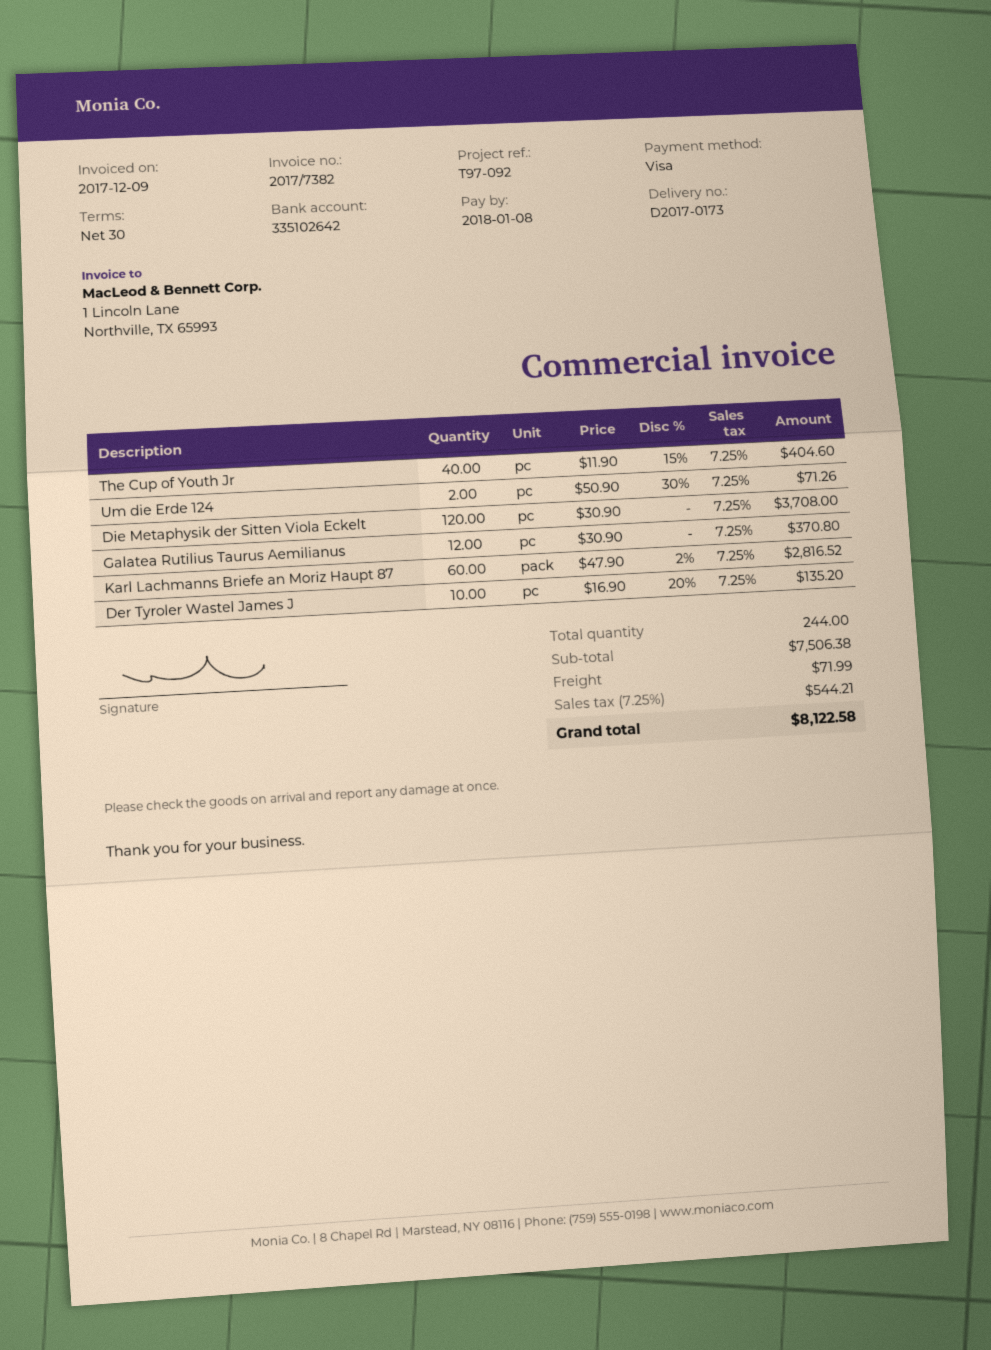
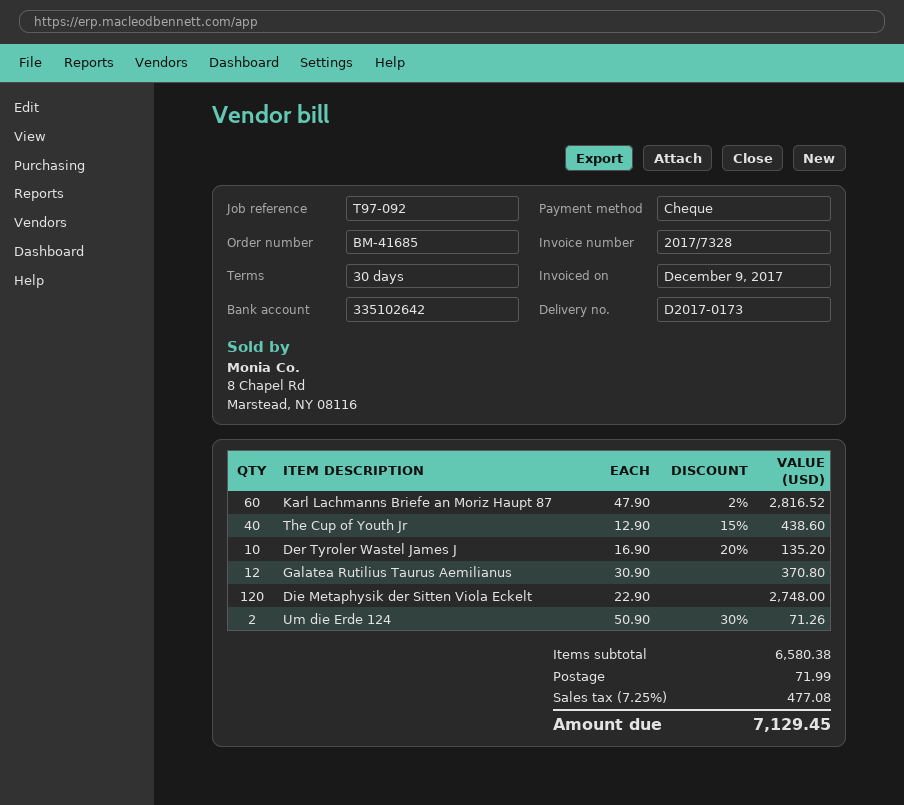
invoice number: 2017/7382 -> 2017/7328
payment method: Visa -> cheque
The Cup of Youth Jr: 40 x 11.90 - 15% = 404.60 -> 40 x 12.90 - 15% = 438.60
Die Metaphysik der Sitten Viola Eckelt: 120 x 30.90 = 3708.00 -> 120 x 22.90 = 2748.00
subtotal: 7506.38 -> 6580.38
tax: 7.25% = 544.21 -> 7.25% = 477.08
total: 8122.58 -> 7129.45

